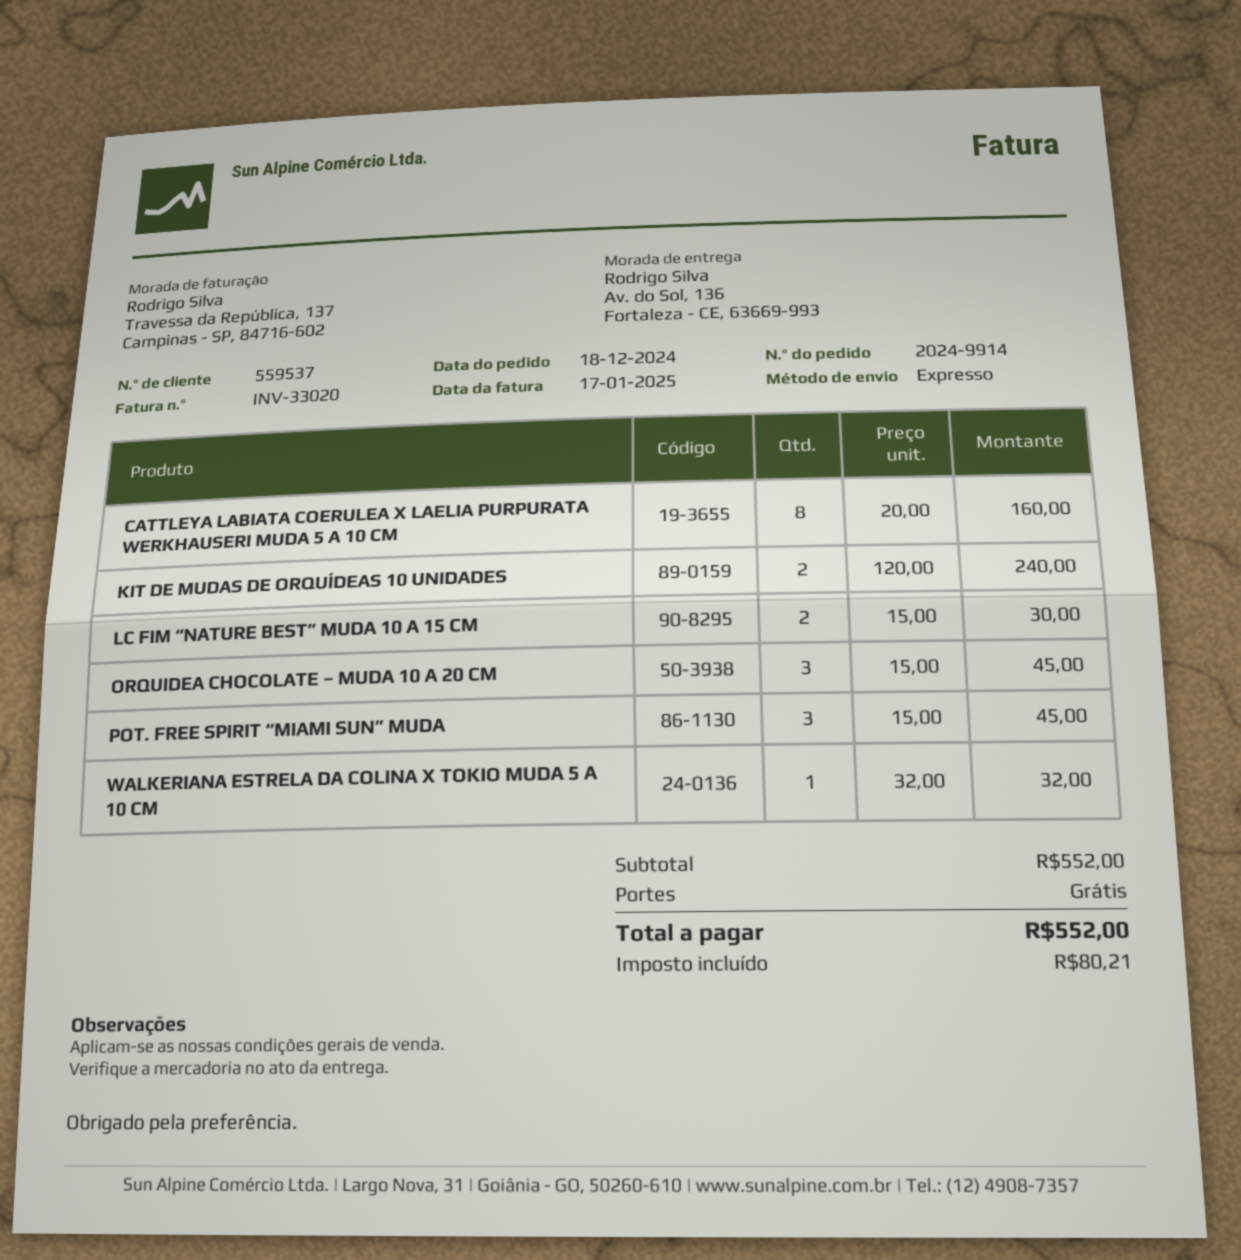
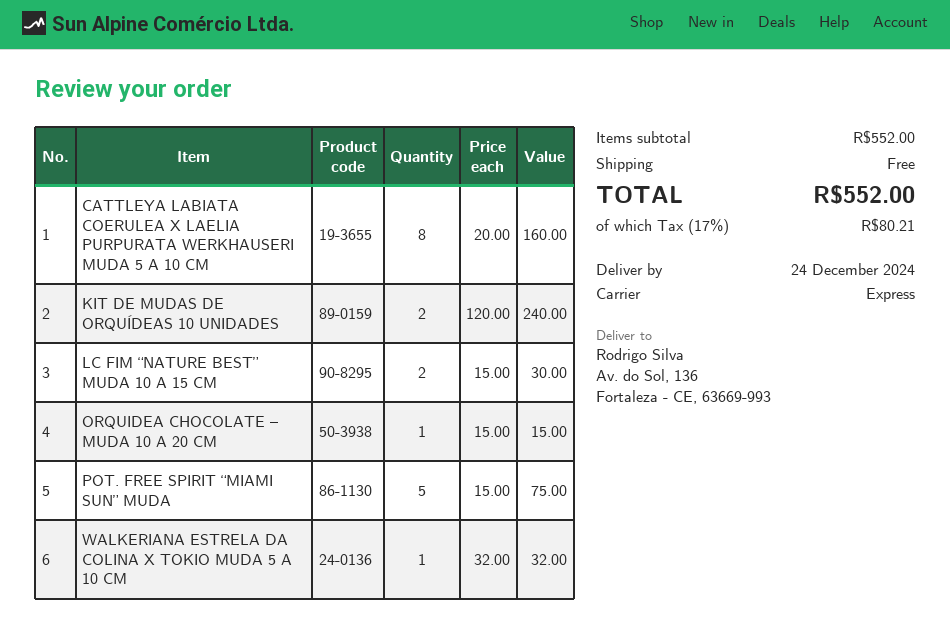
ORQUIDEA CHOCOLATE – MUDA 10 A 20 CM: 3 x 15.00 = 45.00 -> 1 x 15.00 = 15.00
POT. FREE SPIRIT “MIAMI SUN” MUDA: 3 x 15.00 = 45.00 -> 5 x 15.00 = 75.00

